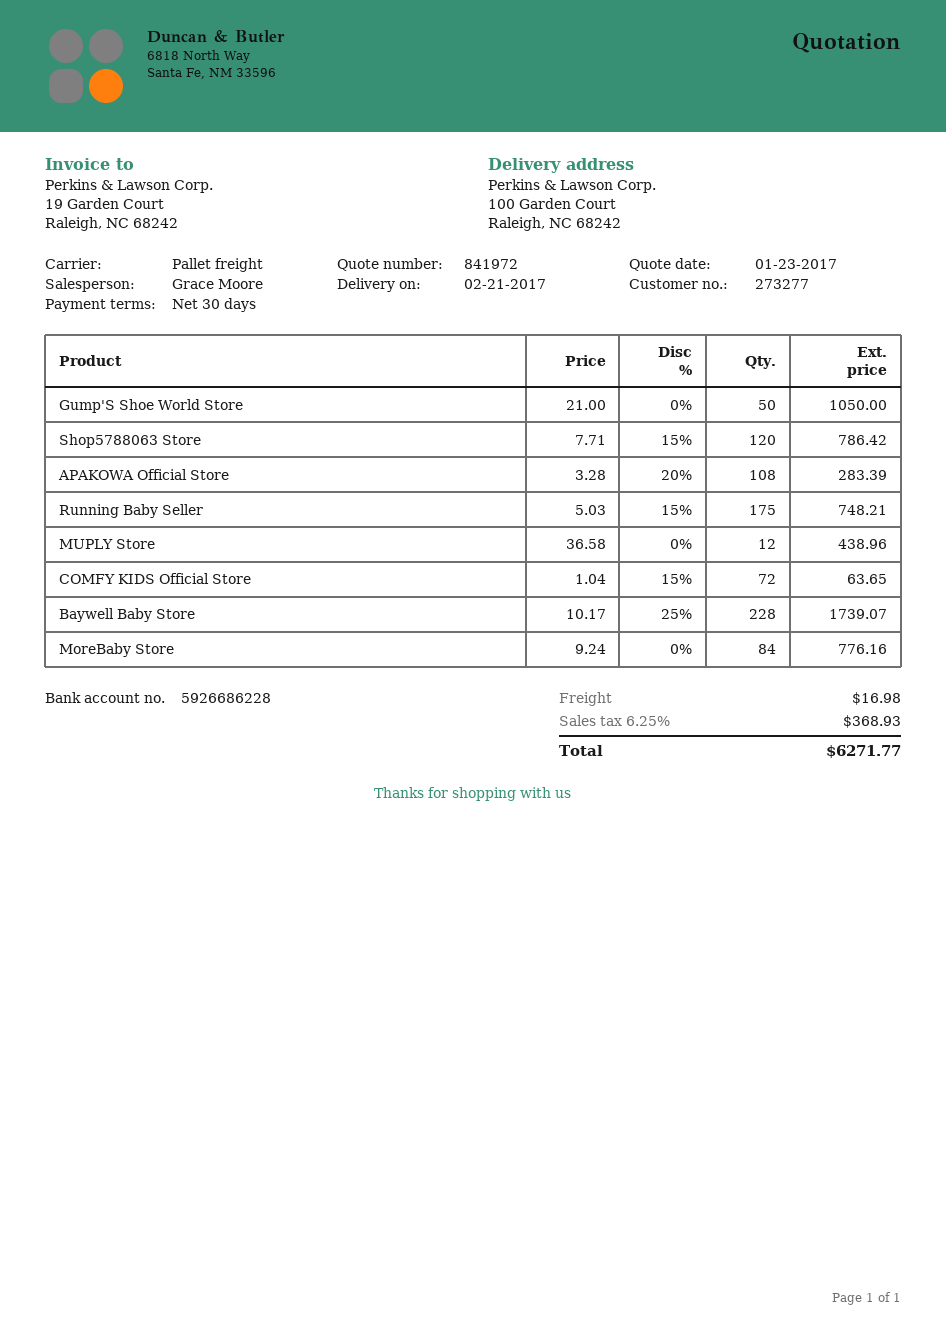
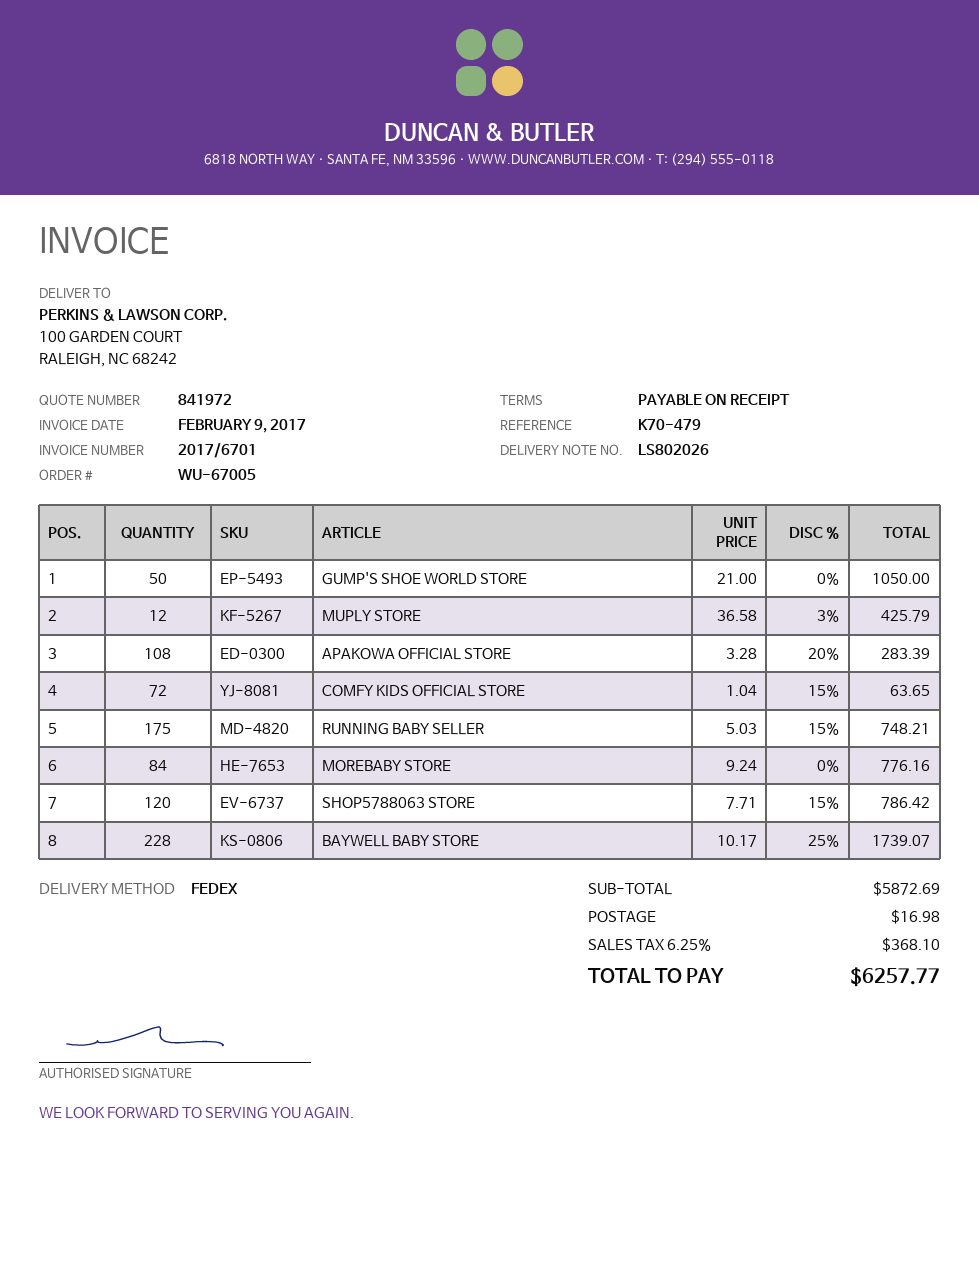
payment terms: 30 days -> on receipt
shipping method: pallet freight -> FedEx
MUPLY Store: 12 x 36.58 = 438.96 -> 12 x 36.58 - 3% = 425.79
tax: 6.25% = 368.93 -> 6.25% = 368.10
total: 6271.77 -> 6257.77

